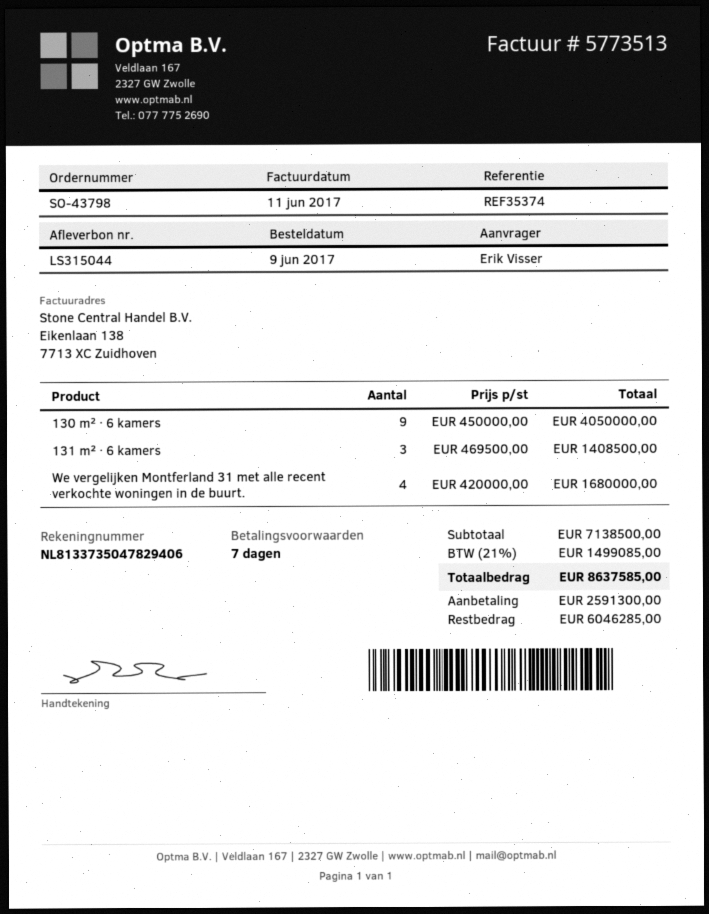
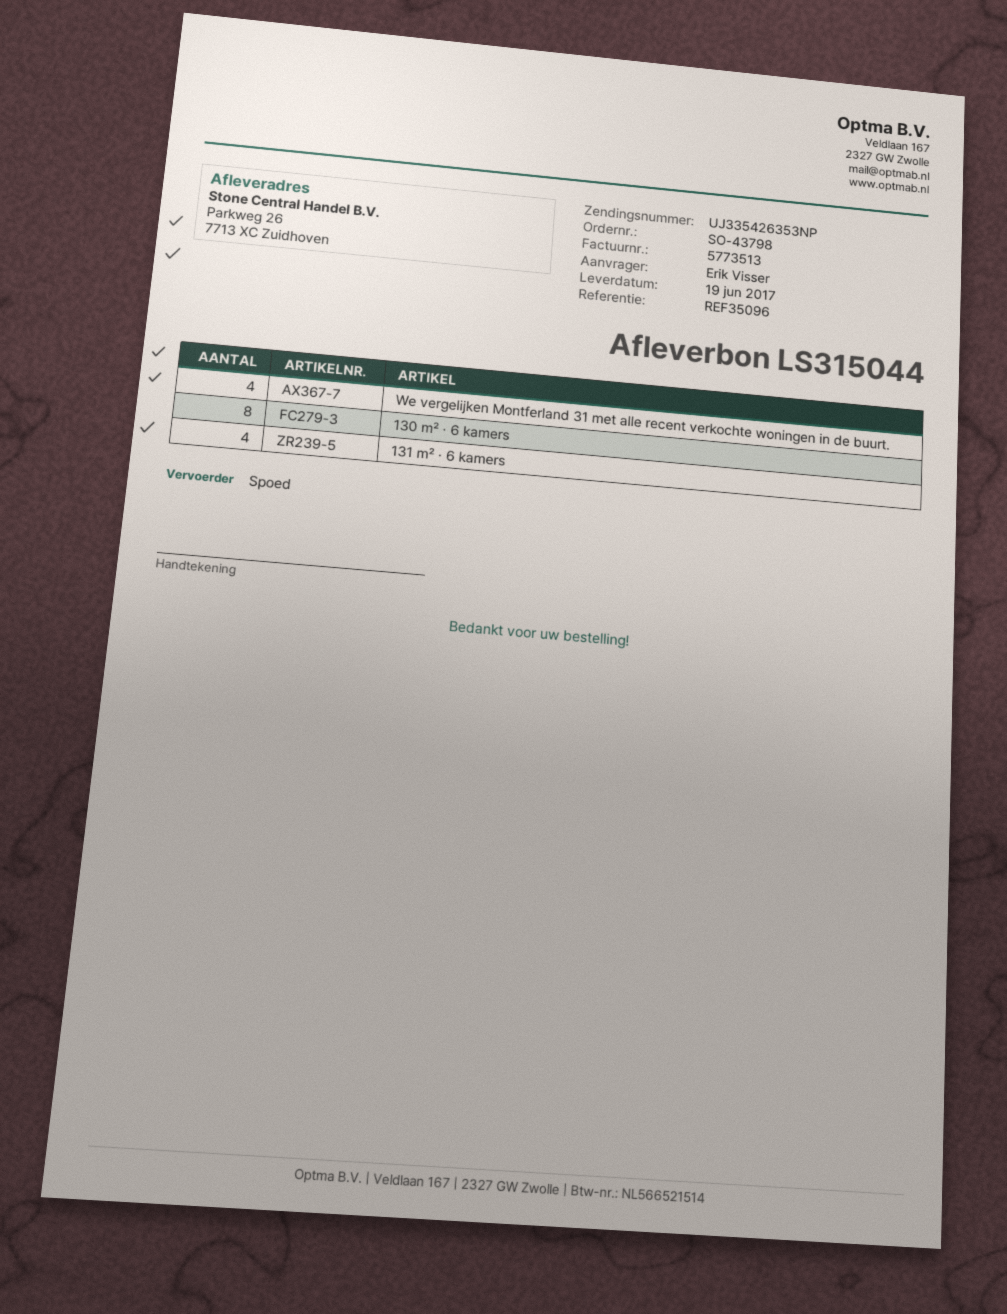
reference: REF35374 -> REF35096
130 m² · 6 kamers: 9 -> 8
131 m² · 6 kamers: 3 -> 4

